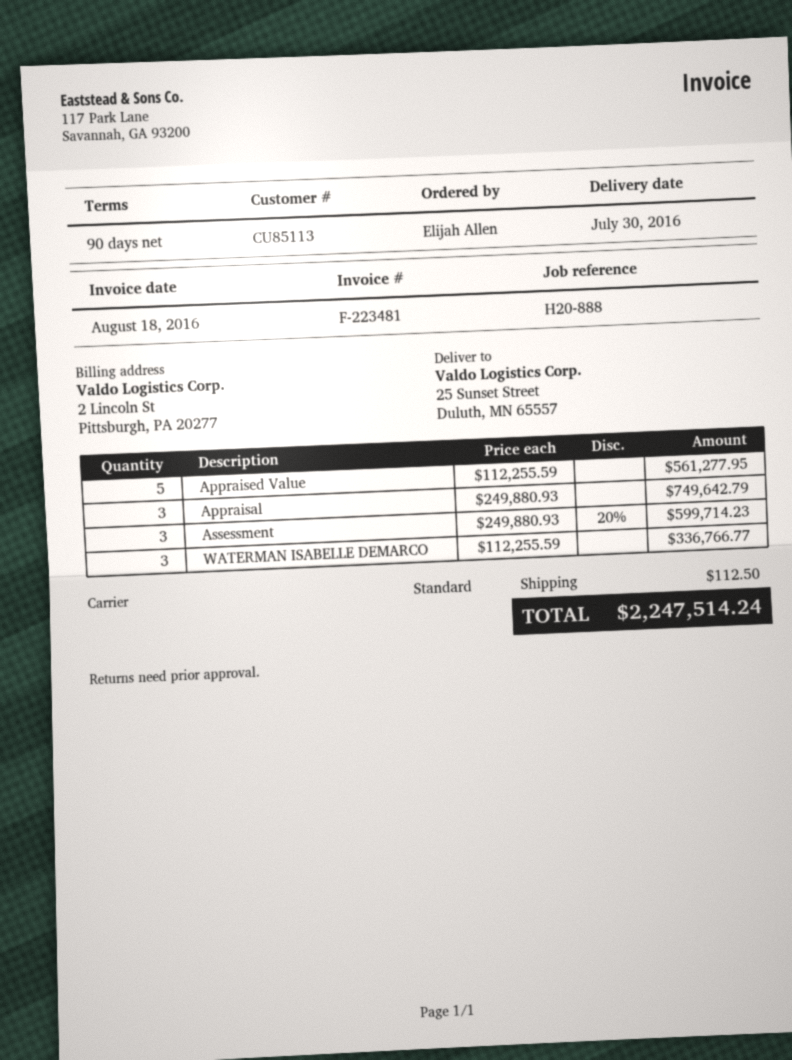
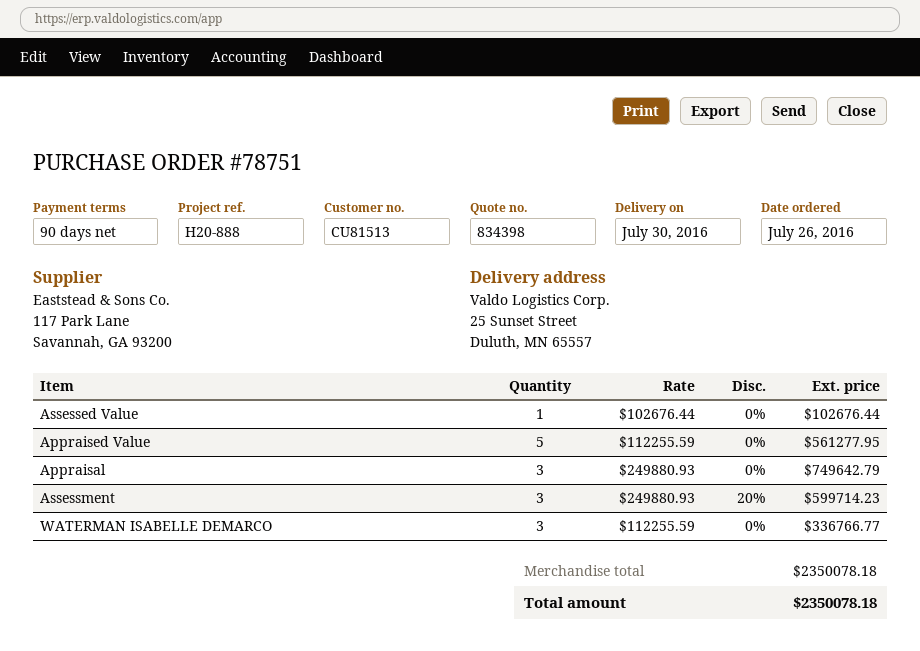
customer number: CU85113 -> CU81513
Assessed Value: none -> 1 x 102676.44 = 102676.44
shipping: 112.50 -> none
total: 2247514.24 -> 2350078.18

